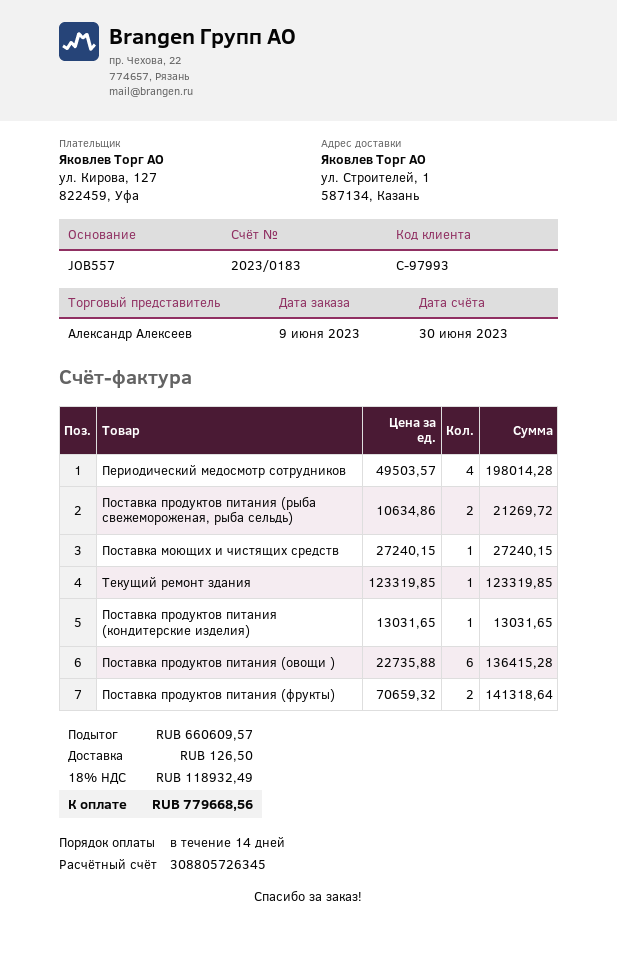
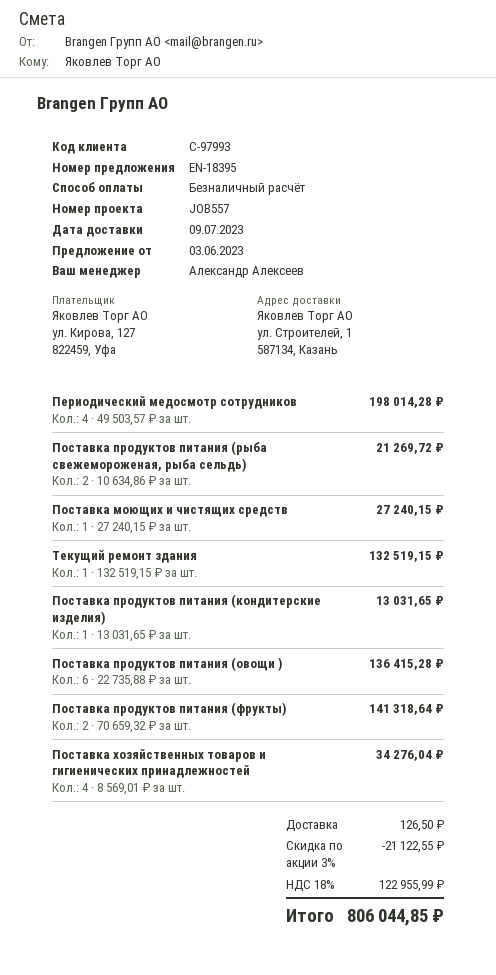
Текущий ремонт здания: 1 x 123319.85 = 123319.85 -> 1 x 132519.15 = 132519.15
Поставка хозяйственных товаров и гигиенических принадлежностей: none -> 4 x 8569.01 = 34276.04
discount: none -> 3% = 21122.55
tax: 18% = 118932.49 -> 18% = 122955.99
total: 779668.56 -> 806044.85

